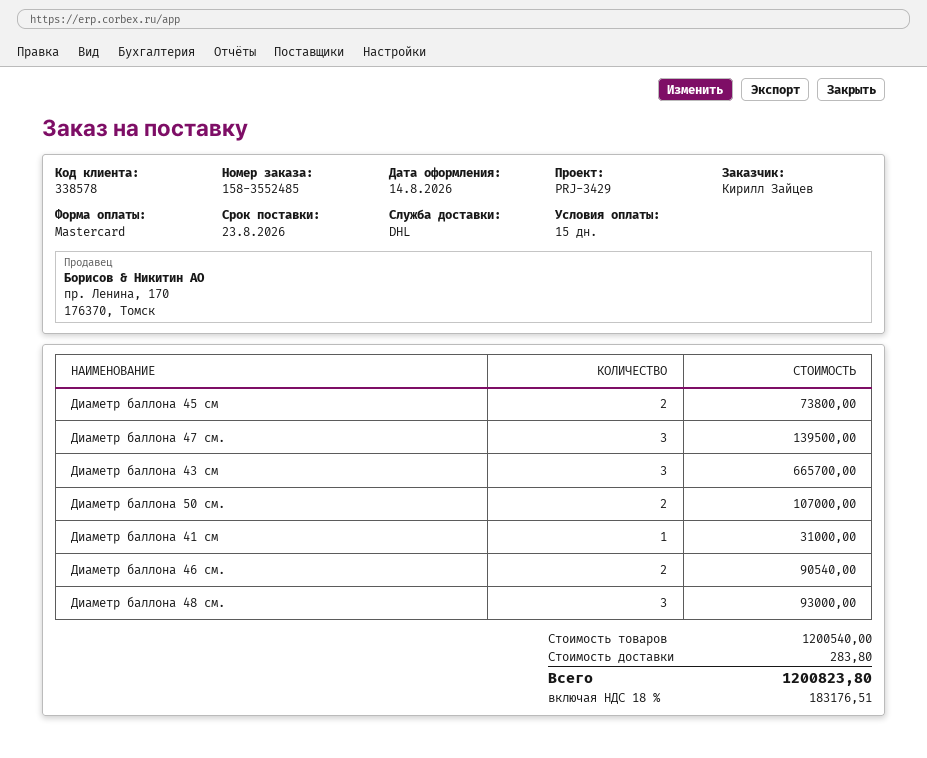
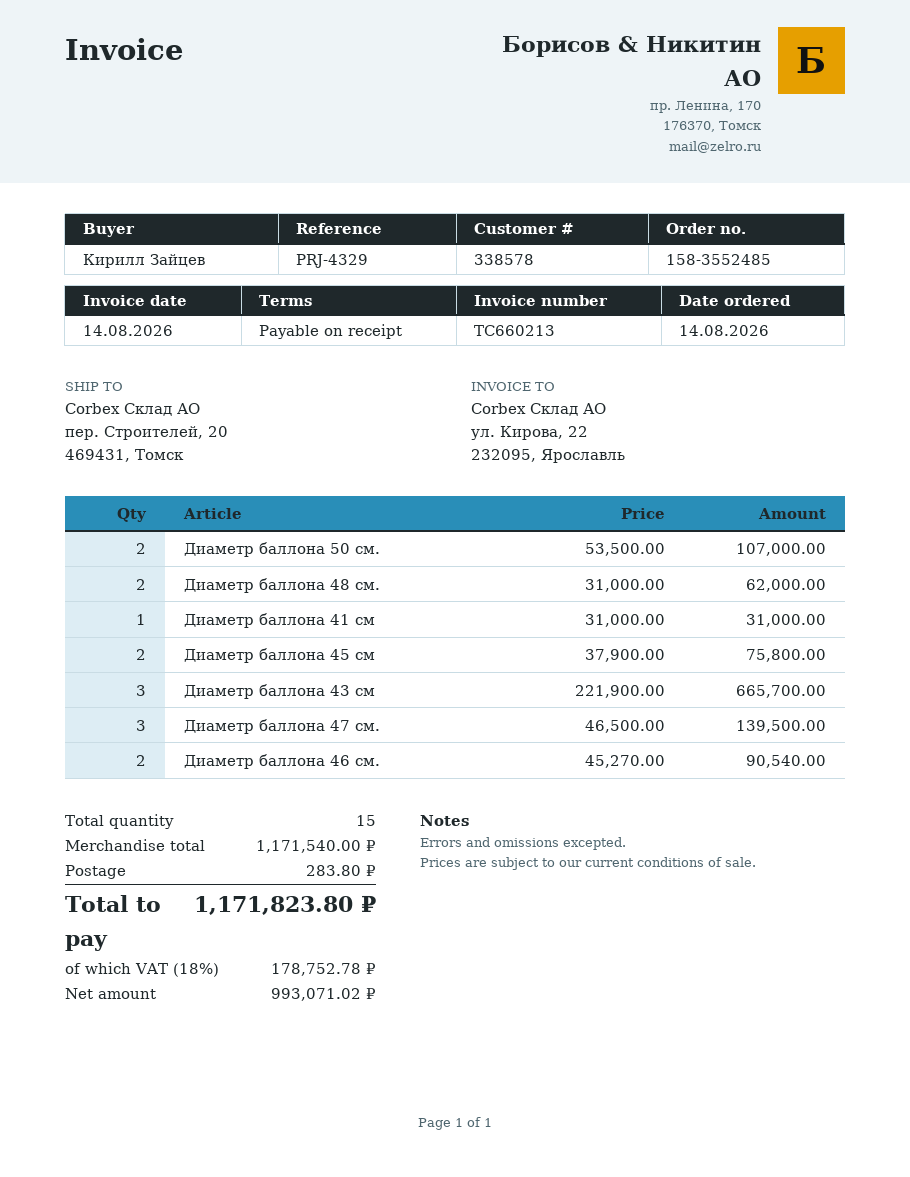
payment terms: 15 days -> on receipt
reference: PRJ-3429 -> PRJ-4329
Диаметр баллона 45 см: 2 for 73800.00 -> 2 for 75800.00
Диаметр баллона 48 см.: 3 for 93000.00 -> 2 for 62000.00
subtotal: 1200540.00 -> 1171540.00
tax: 18% = 183176.51 -> 18% = 178752.78
total: 1200823.80 -> 1171823.80

